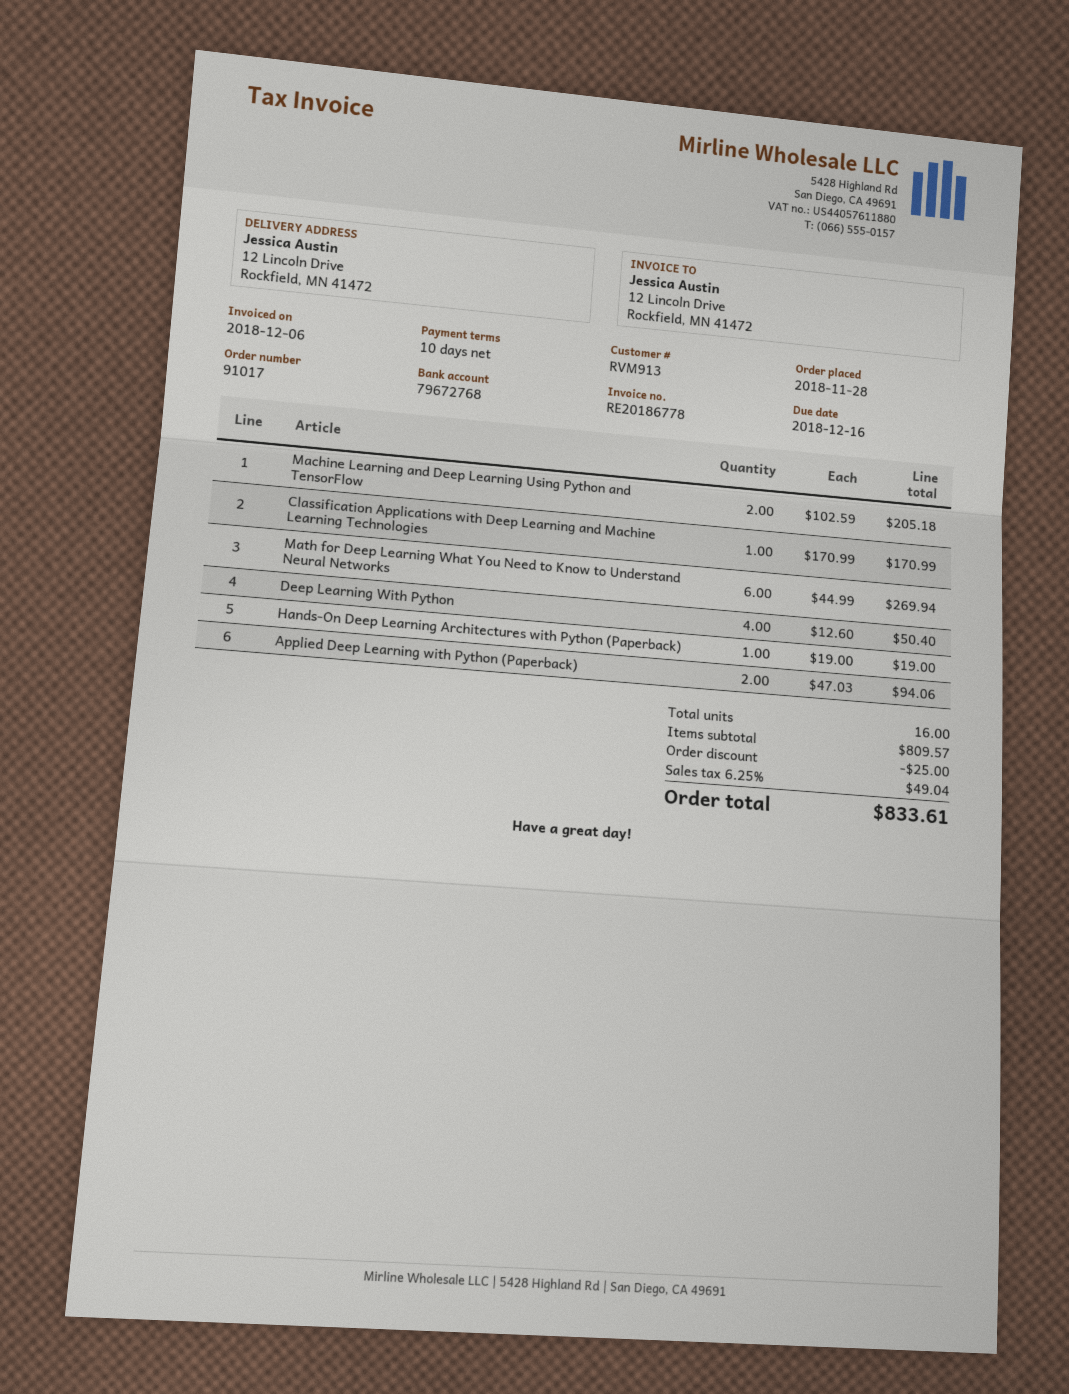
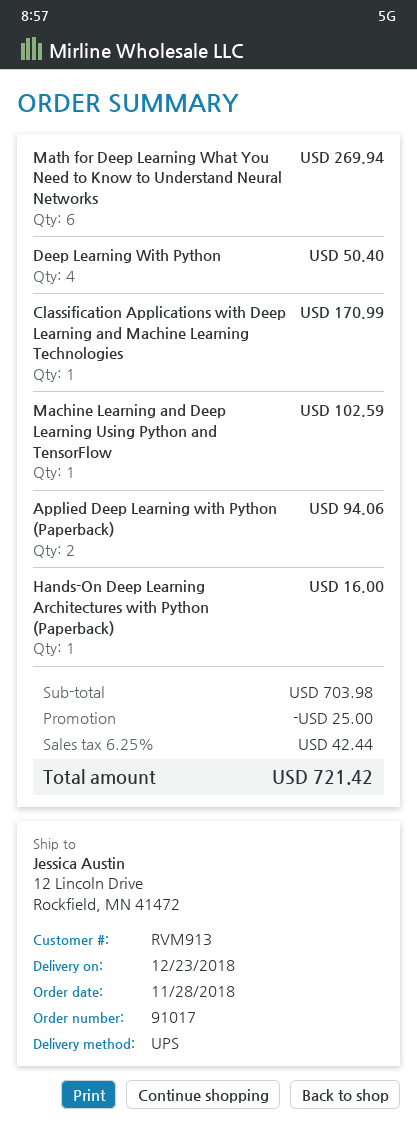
Machine Learning and Deep Learning Using Python and TensorFlow: 2 for 205.18 -> 1 for 102.59
Hands-On Deep Learning Architectures with Python (Paperback): 1 for 19.00 -> 1 for 16.00
subtotal: 809.57 -> 703.98
tax: 6.25% = 49.04 -> 6.25% = 42.44
total: 833.61 -> 721.42

